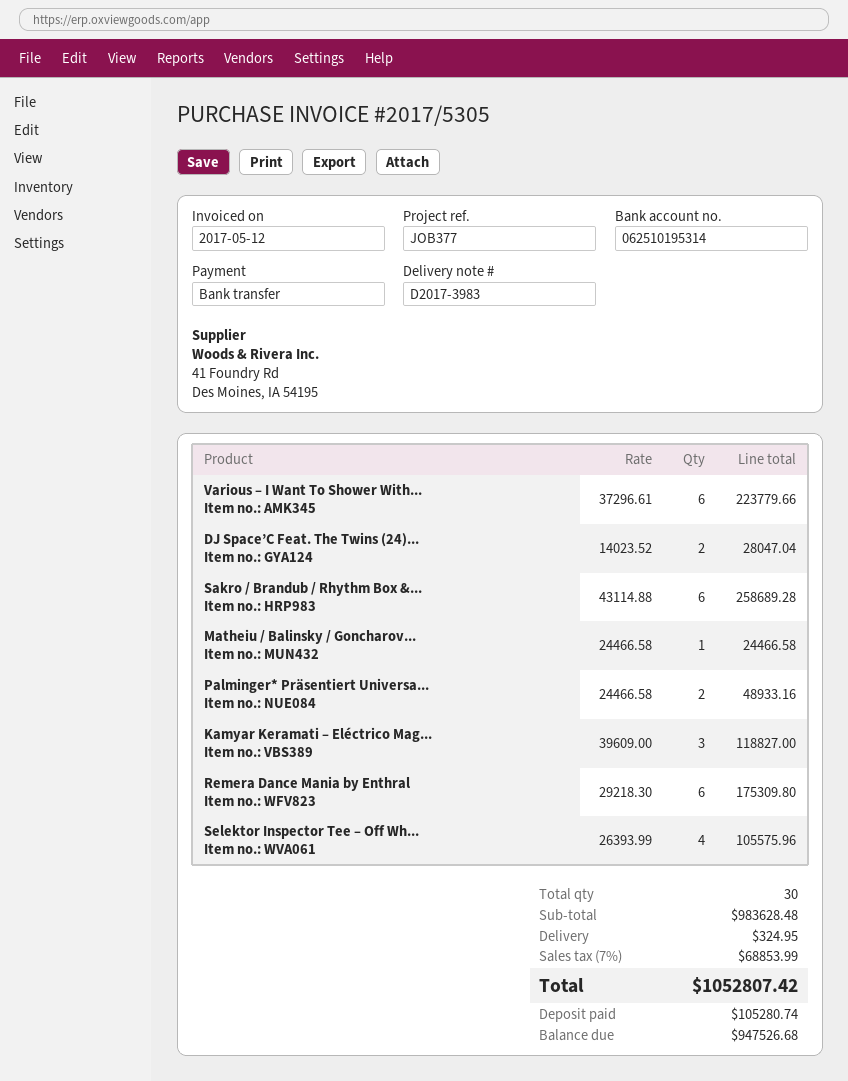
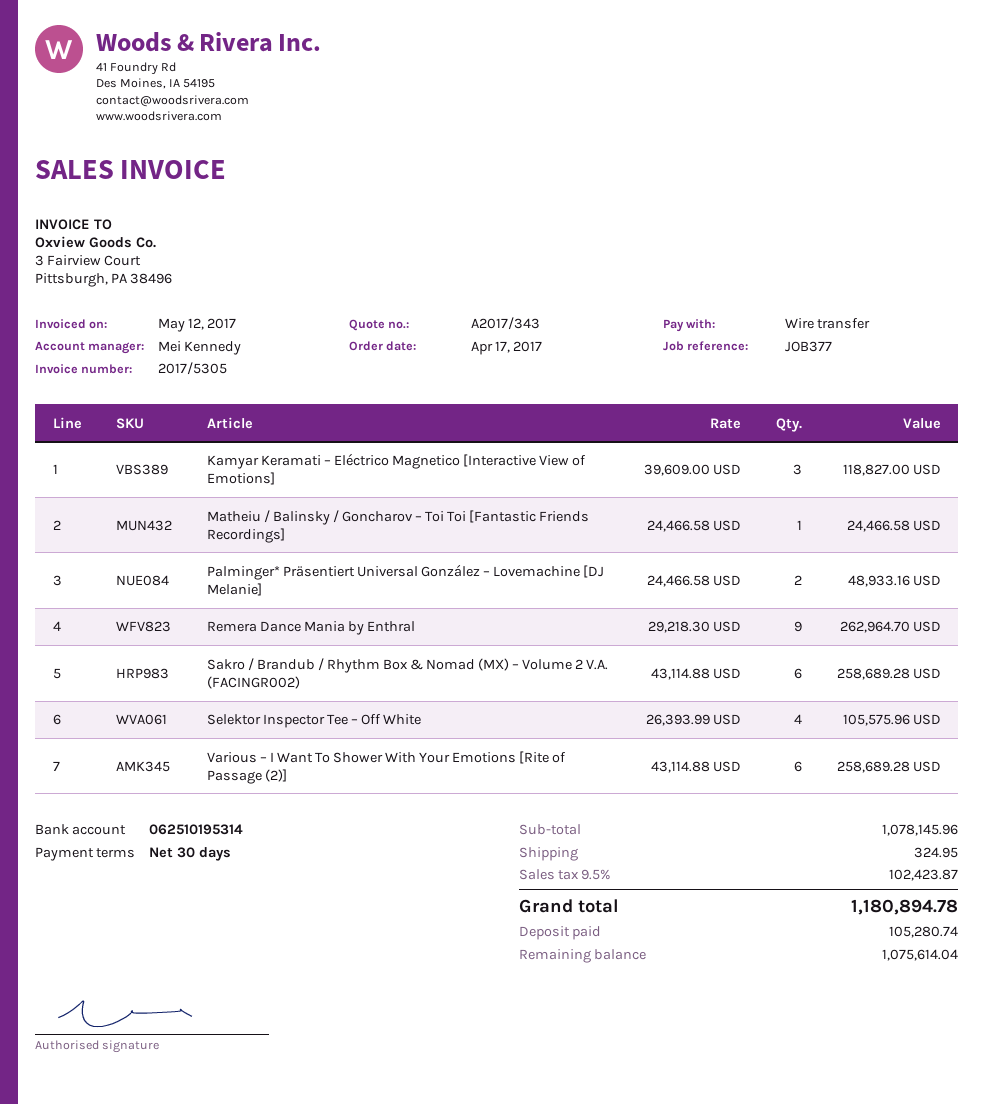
Various – I Want To Shower With...: 6 x 37296.61 = 223779.66 -> 6 x 43114.88 = 258689.28
DJ Space’C Feat. The Twins (24)...: 2 x 14023.52 = 28047.04 -> none
Remera Dance Mania by Enthral: 6 x 29218.30 = 175309.80 -> 9 x 29218.30 = 262964.70
subtotal: 983628.48 -> 1078145.96
tax: 7% = 68853.99 -> 9.5% = 102423.87
total: 1052807.42 -> 1180894.78
balance: 947526.68 -> 1075614.04

